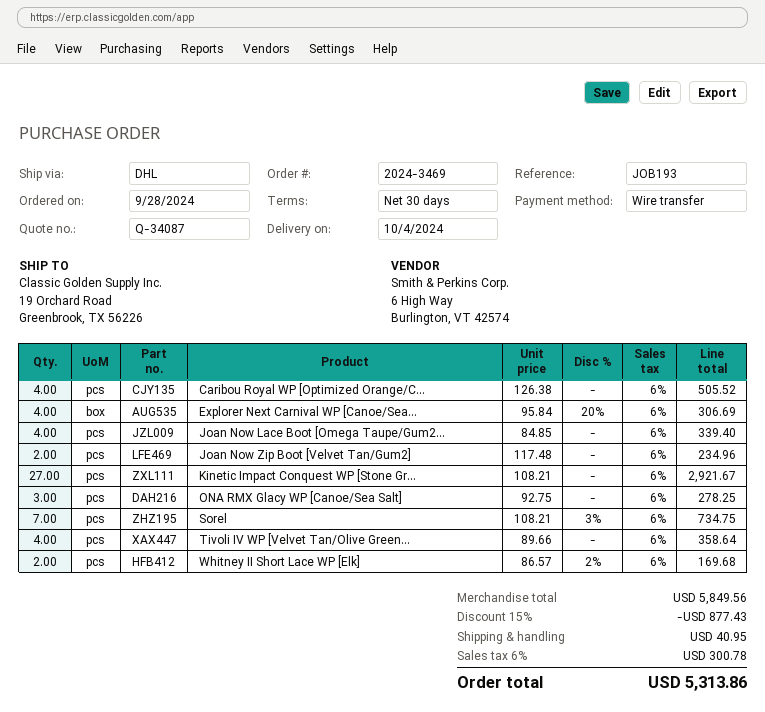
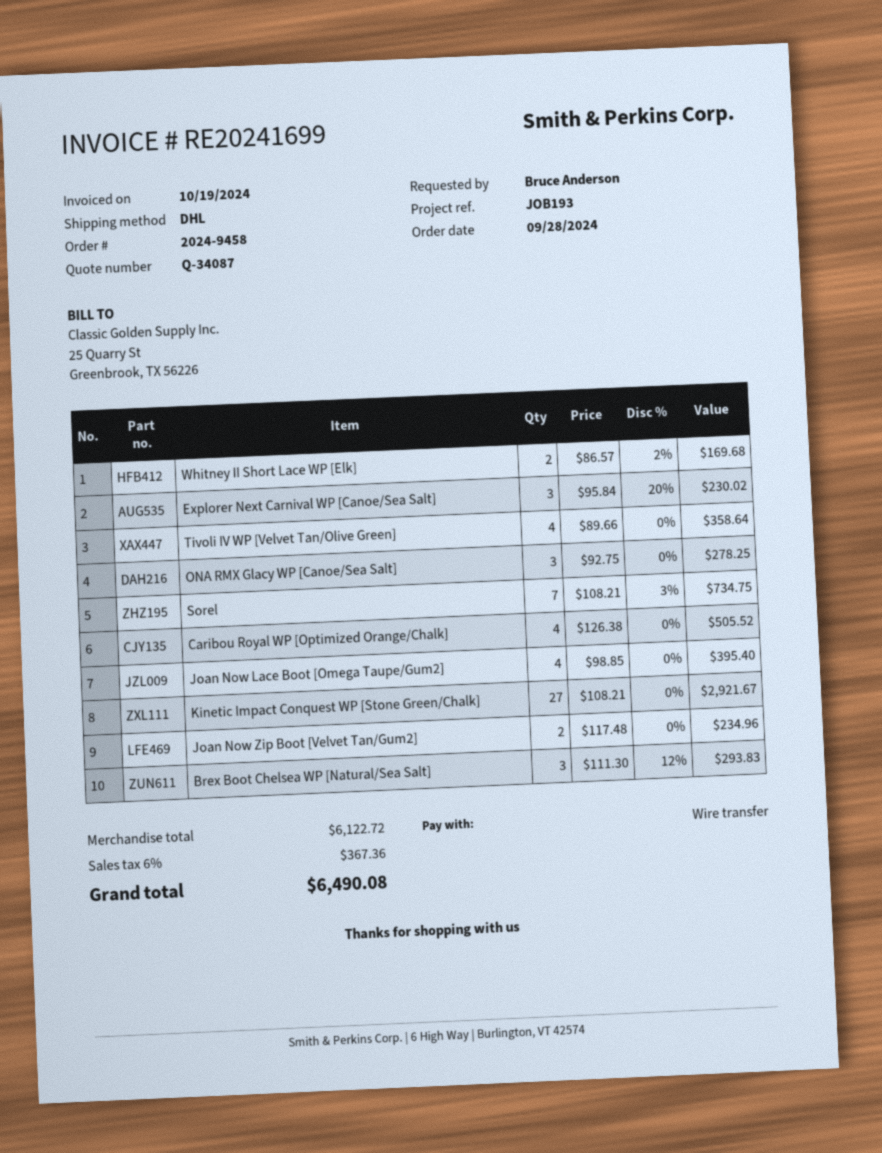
order number: 2024-3469 -> 2024-9458
Explorer Next Carnival WP [Canoe/Sea...: 4 x 95.84 - 20% = 306.69 -> 3 x 95.84 - 20% = 230.02
Joan Now Lace Boot [Omega Taupe/Gum2...: 4 x 84.85 = 339.40 -> 4 x 98.85 = 395.40
Brex Boot Chelsea WP [Natural/Sea Salt]: none -> 3 x 111.30 - 12% = 293.83
subtotal: 5849.56 -> 6122.72
discount: 15% = 877.43 -> none
shipping: 40.95 -> none
tax: 6% = 300.78 -> 6% = 367.36
total: 5313.86 -> 6490.08

